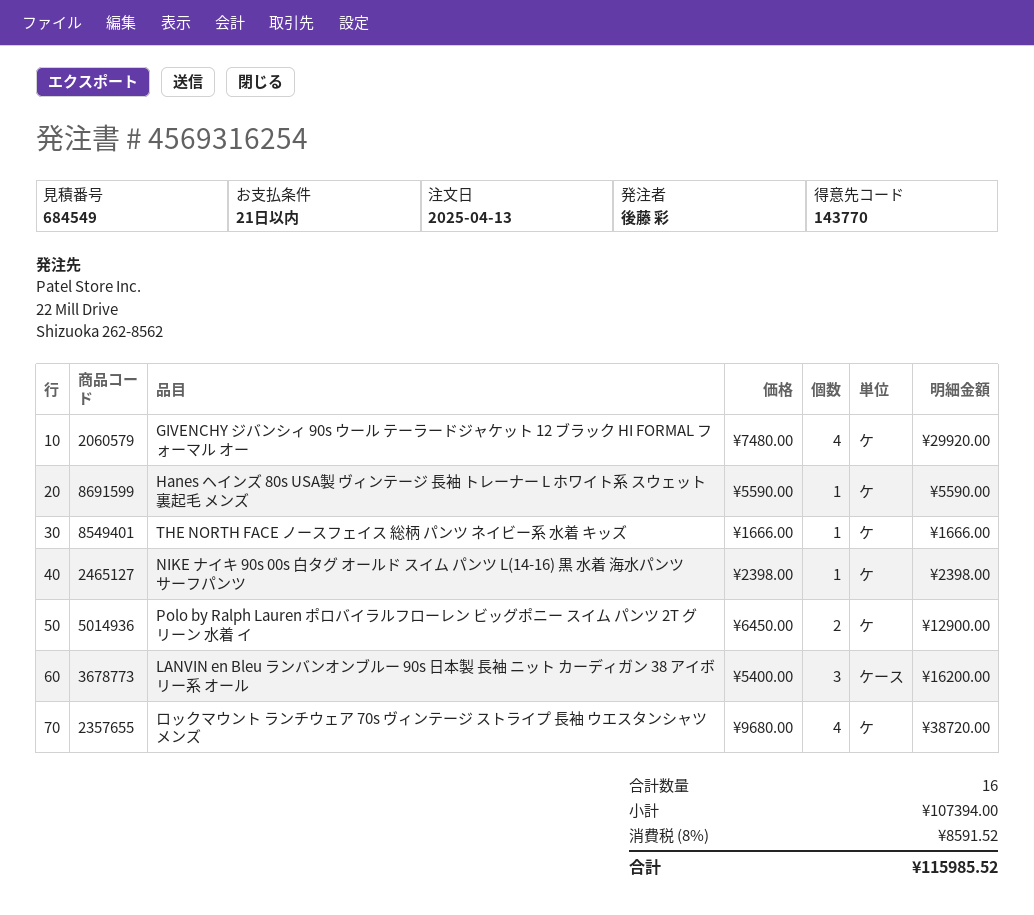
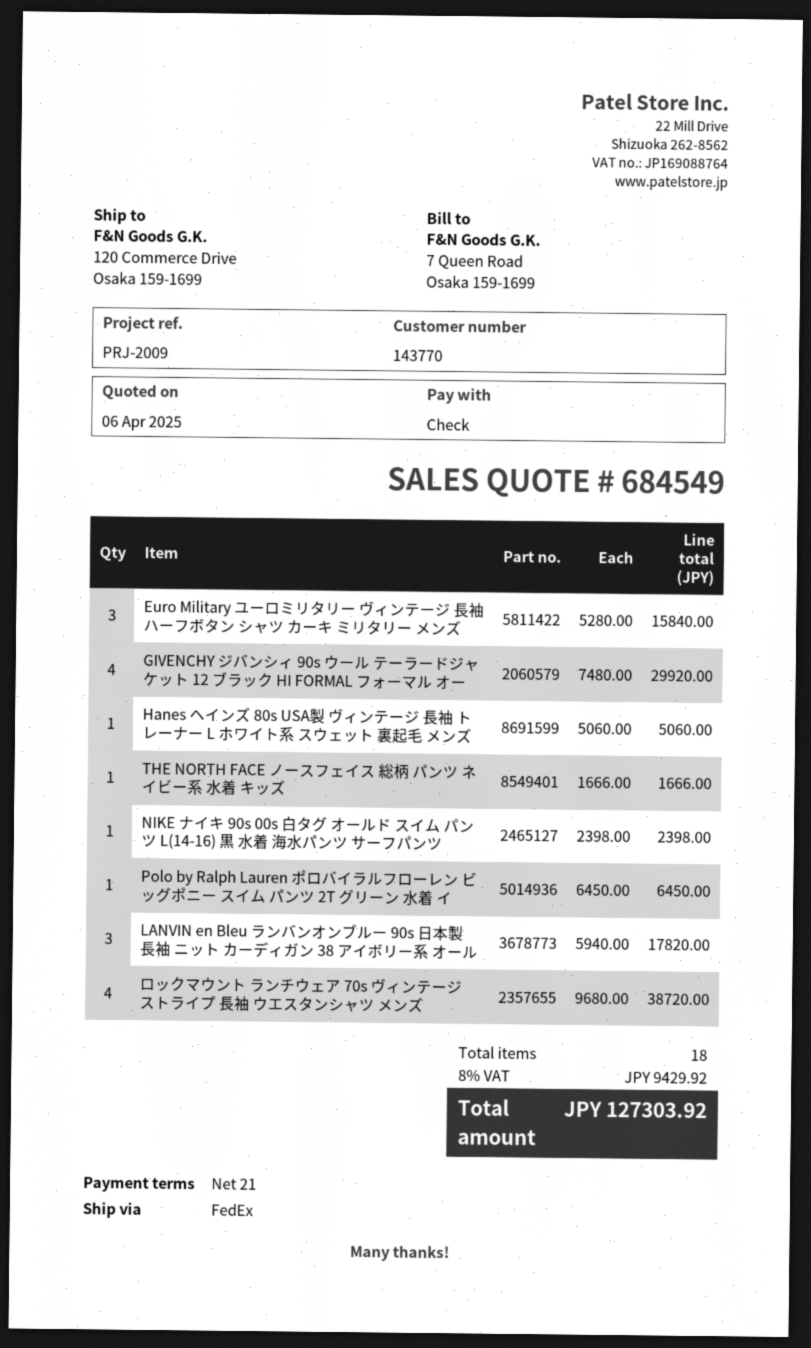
Hanes ヘインズ 80s USA製 ヴィンテージ 長袖 トレーナー L ホワイト系 スウェット 裏起毛 メンズ: 1 x 5590.00 = 5590.00 -> 1 x 5060.00 = 5060.00
Polo by Ralph Lauren ポロバイラルフローレン ビッグポニー スイム パンツ 2T グリーン 水着 イ: 2 x 6450.00 = 12900.00 -> 1 x 6450.00 = 6450.00
LANVIN en Bleu ランバンオンブルー 90s 日本製 長袖 ニット カーディガン 38 アイボリー系 オール: 3 x 5400.00 = 16200.00 -> 3 x 5940.00 = 17820.00
Euro Military ユーロミリタリー ヴィンテージ 長袖 ハーフボタン シャツ カーキ ミリタリー メンズ: none -> 3 x 5280.00 = 15840.00
total quantity: 16 -> 18
tax: 8% = 8591.52 -> 8% = 9429.92
total: 115985.52 -> 127303.92

